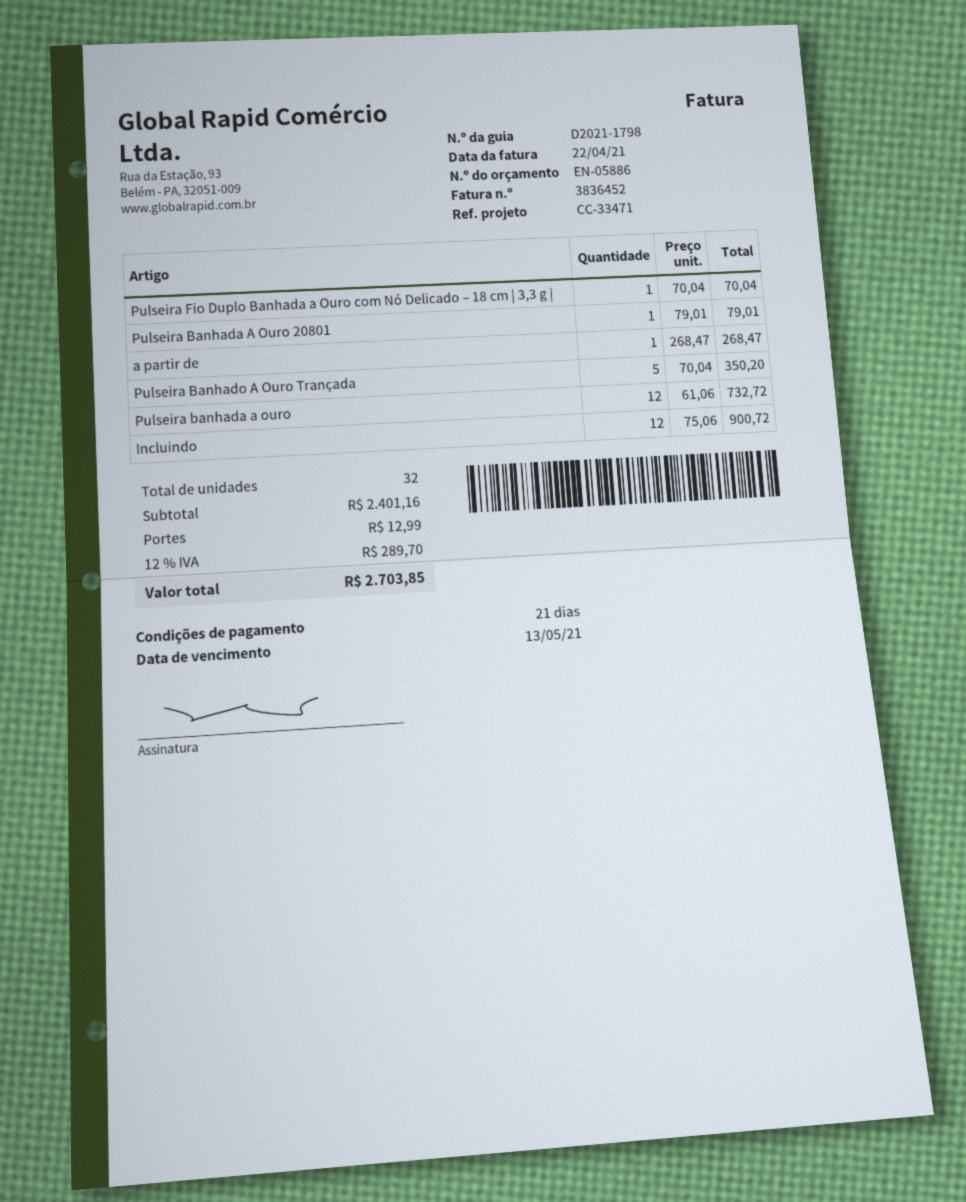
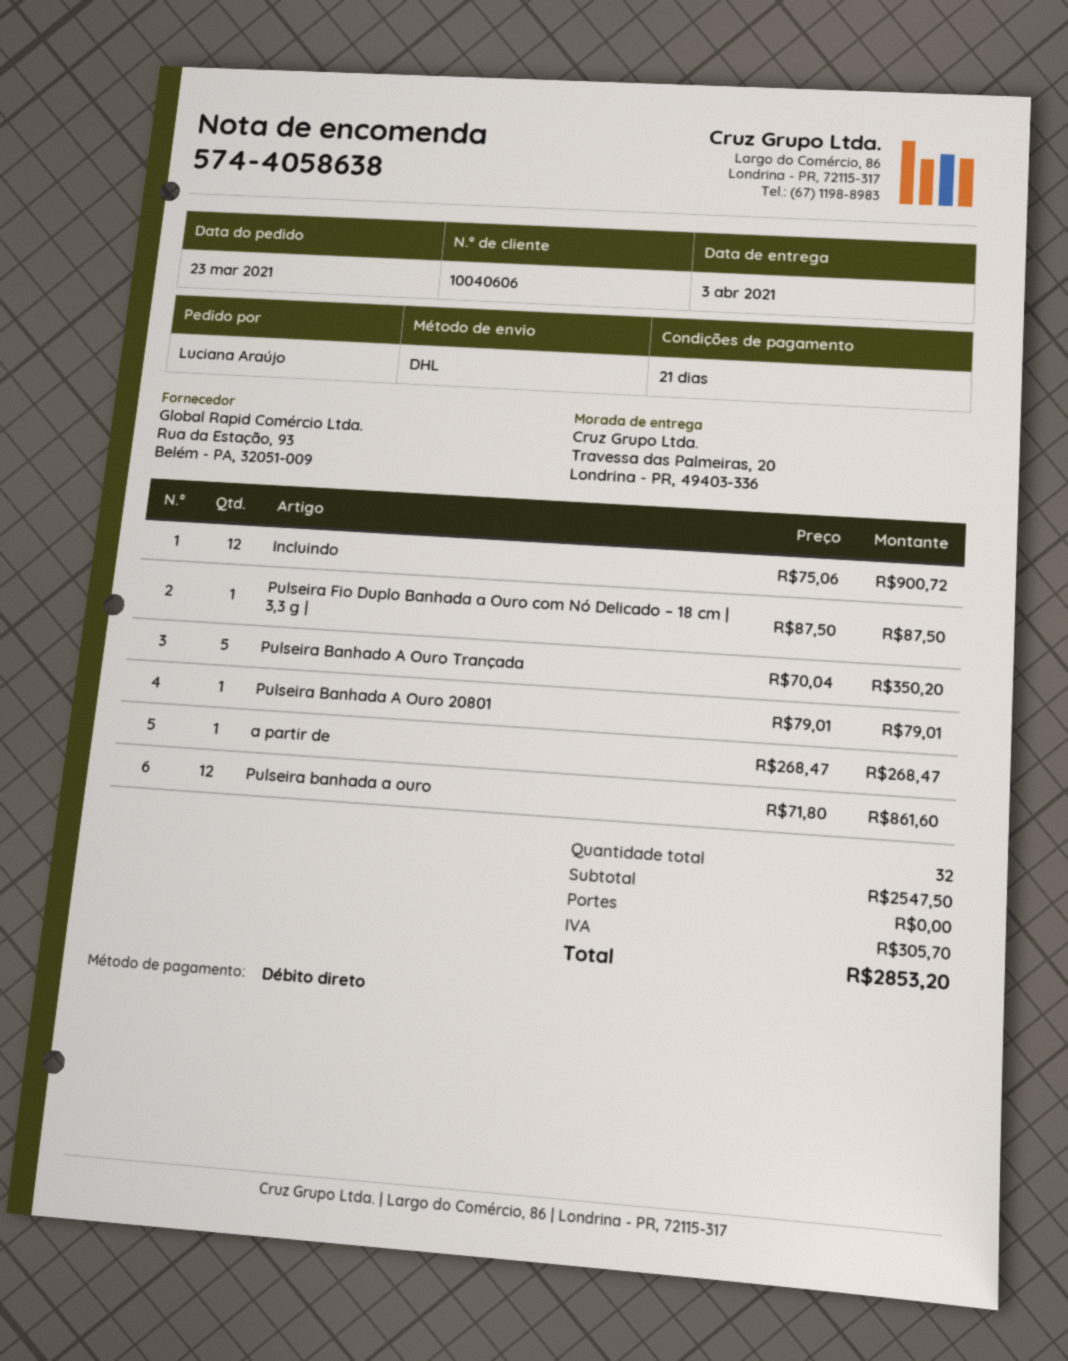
Pulseira Fio Duplo Banhada a Ouro com Nó Delicado – 18 cm | 3,3 g |: 1 x 70.04 = 70.04 -> 1 x 87.50 = 87.50
Pulseira banhada a ouro: 12 x 61.06 = 732.72 -> 12 x 71.80 = 861.60
subtotal: 2401.16 -> 2547.50
shipping: 12.99 -> 0.00
tax: 289.70 -> 305.70
total: 2703.85 -> 2853.20

